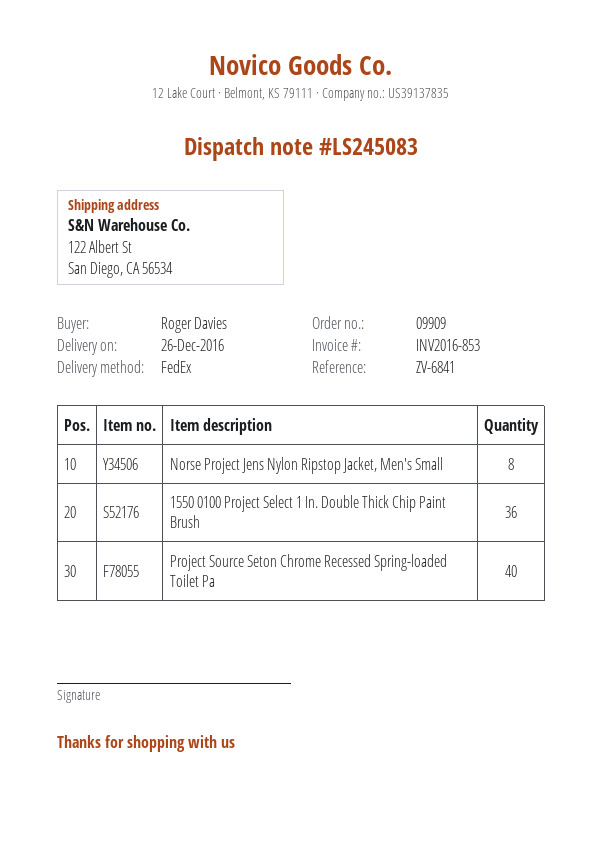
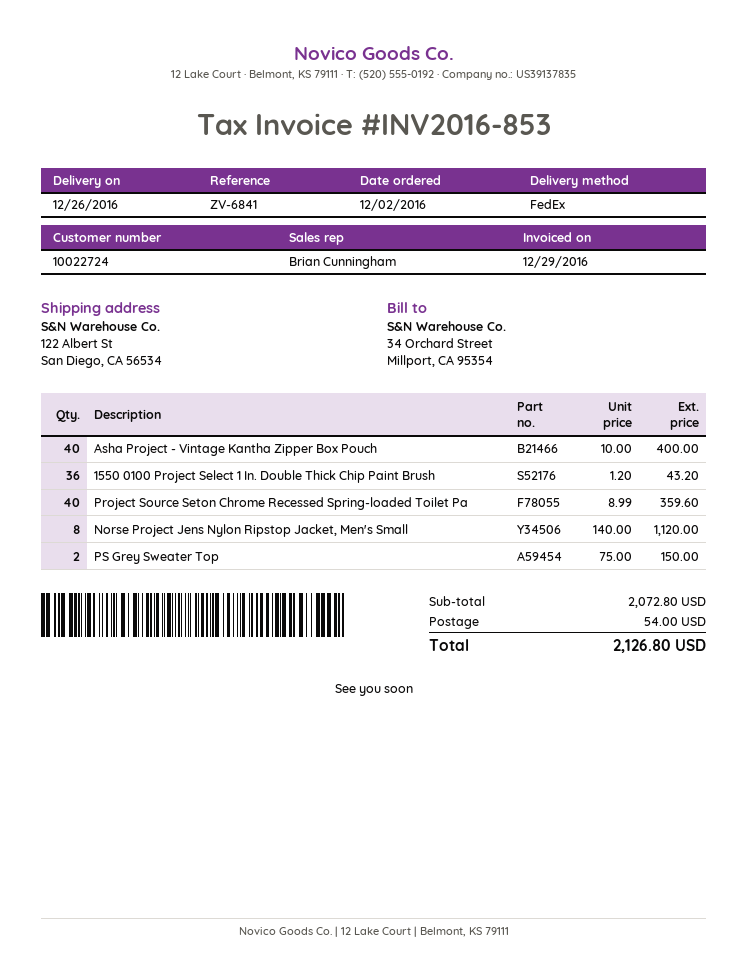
Asha Project - Vintage Kantha Zipper Box Pouch: none -> 40
PS Grey Sweater Top: none -> 2

